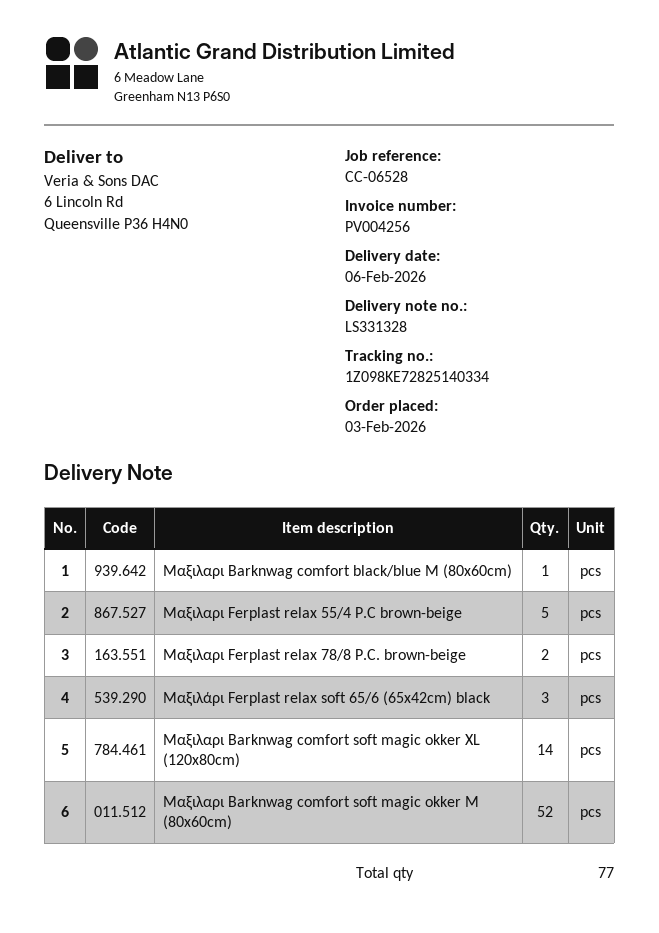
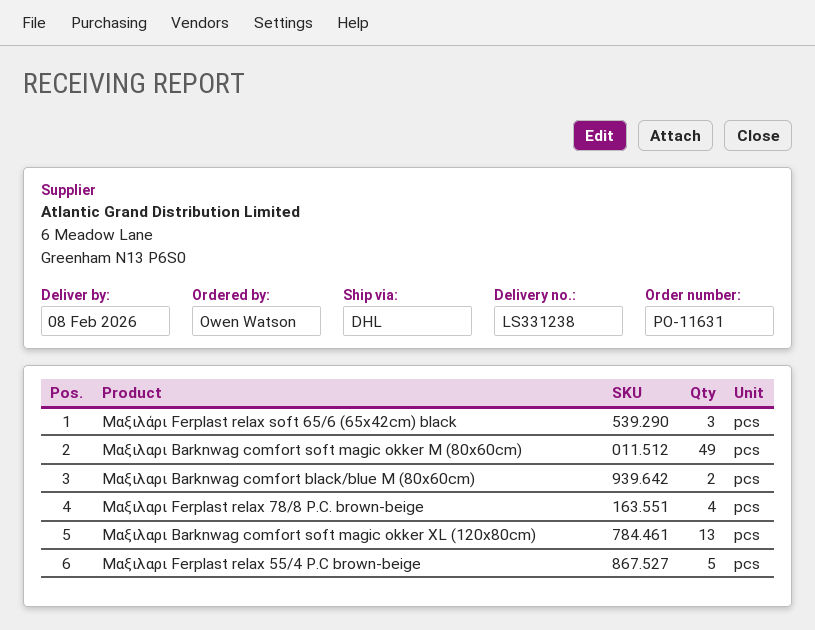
delivery note number: LS331328 -> LS331238
delivery date: 2026-02-06 -> 2026-02-08
Μαξιλαρι Barknwag comfort black/blue M (80x60cm): 1 -> 2
Μαξιλαρι Ferplast relax 78/8 P.C. brown-beige: 2 -> 4
Μαξιλαρι Barknwag comfort soft magic okker XL (120x80cm): 14 -> 13
Μαξιλαρι Barknwag comfort soft magic okker M (80x60cm): 52 -> 49

